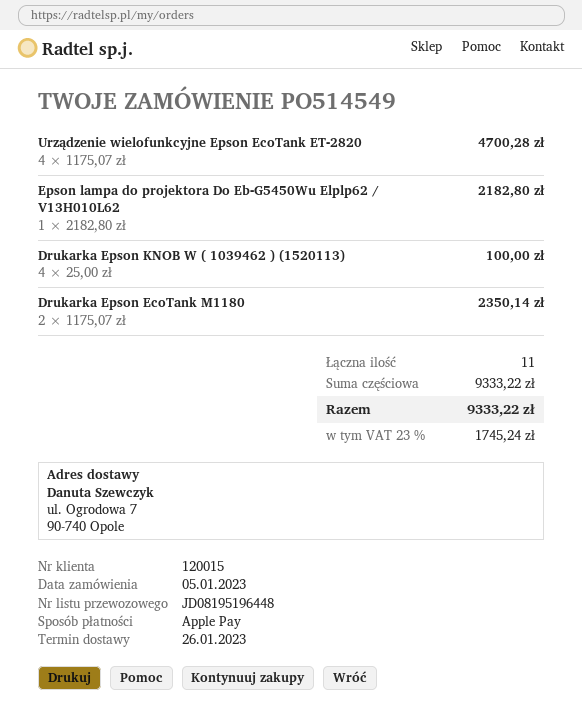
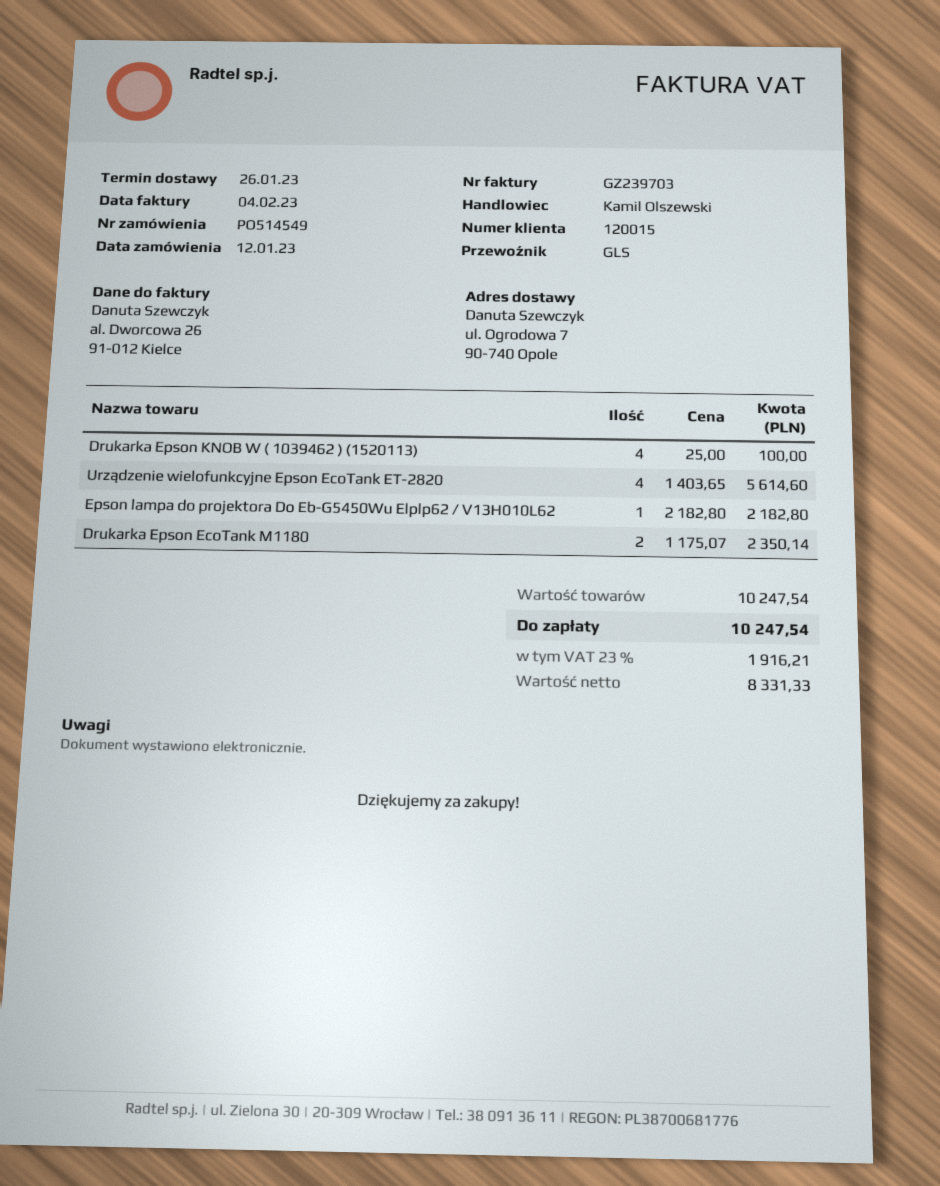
order date: 2023-01-05 -> 2023-01-12
Urządzenie wielofunkcyjne Epson EcoTank ET-2820: 4 x 1175.07 = 4700.28 -> 4 x 1403.65 = 5614.60
subtotal: 9333.22 -> 10247.54
tax: 23% = 1745.24 -> 23% = 1916.21
total: 9333.22 -> 10247.54

